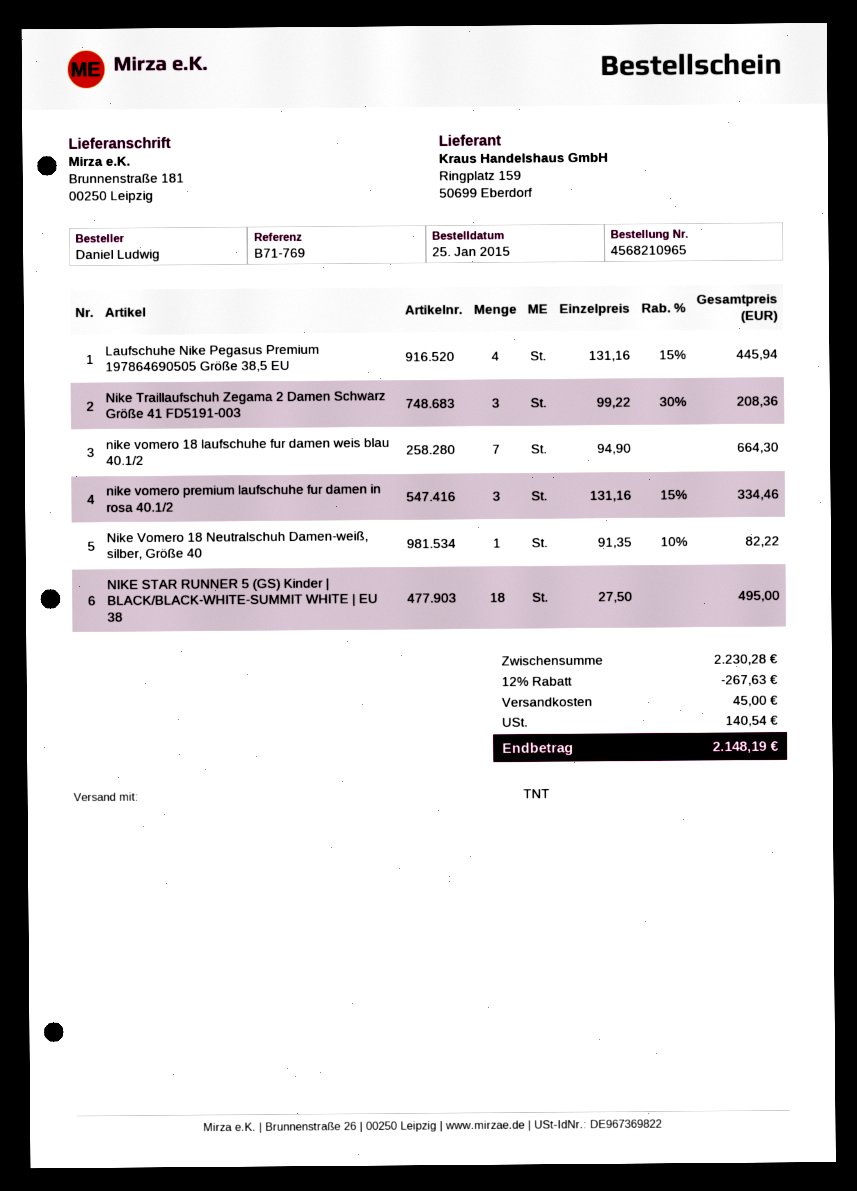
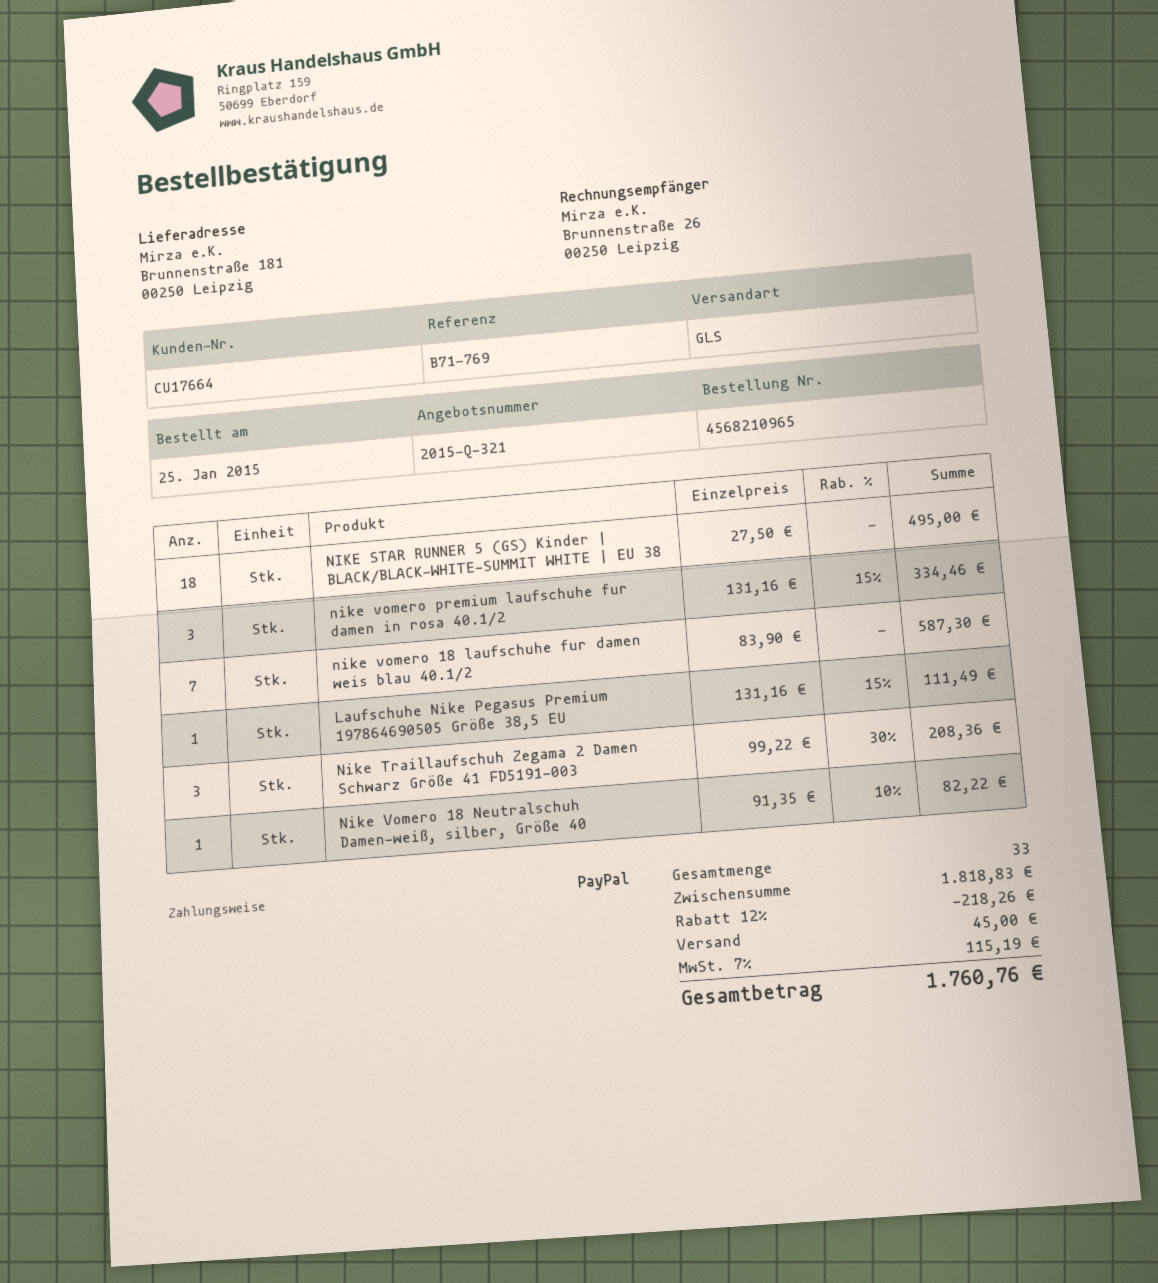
shipping method: TNT -> GLS
Laufschuhe Nike Pegasus Premium 197864690505 Größe 38,5 EU: 4 x 131.16 - 15% = 445.94 -> 1 x 131.16 - 15% = 111.49
nike vomero 18 laufschuhe fur damen weis blau 40.1/2: 7 x 94.90 = 664.30 -> 7 x 83.90 = 587.30
subtotal: 2230.28 -> 1818.83
discount: 12% = 267.63 -> 12% = 218.26
tax: 140.54 -> 115.19
total: 2148.19 -> 1760.76

